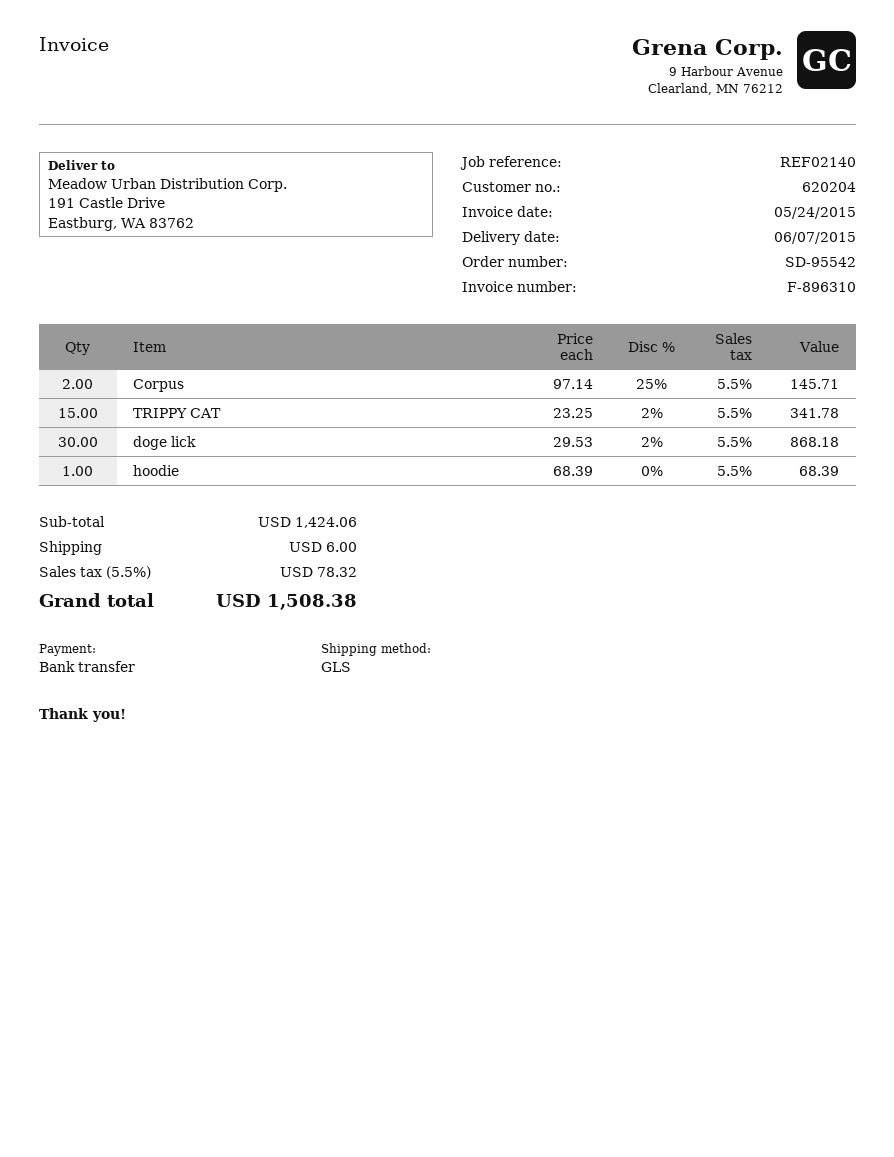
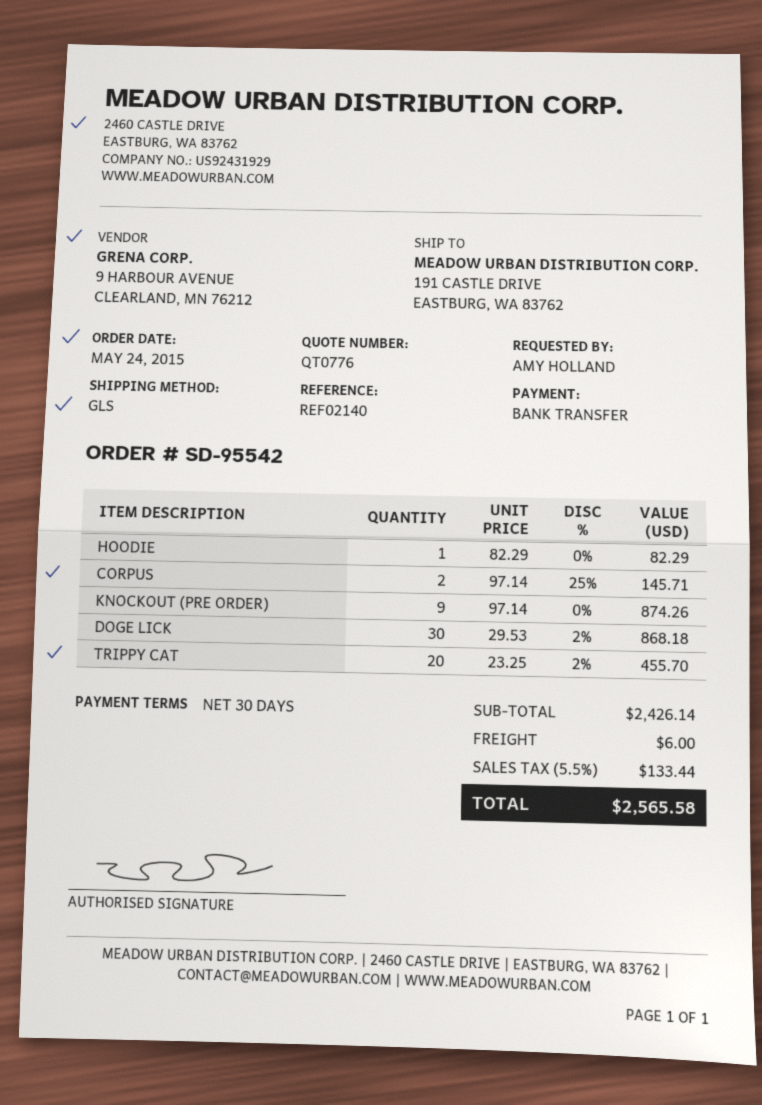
TRIPPY CAT: 15 x 23.25 - 2% = 341.78 -> 20 x 23.25 - 2% = 455.70
hoodie: 1 x 68.39 = 68.39 -> 1 x 82.29 = 82.29
KNOCKOUT (PRE ORDER): none -> 9 x 97.14 = 874.26
subtotal: 1424.06 -> 2426.14
tax: 5.5% = 78.32 -> 5.5% = 133.44
total: 1508.38 -> 2565.58

